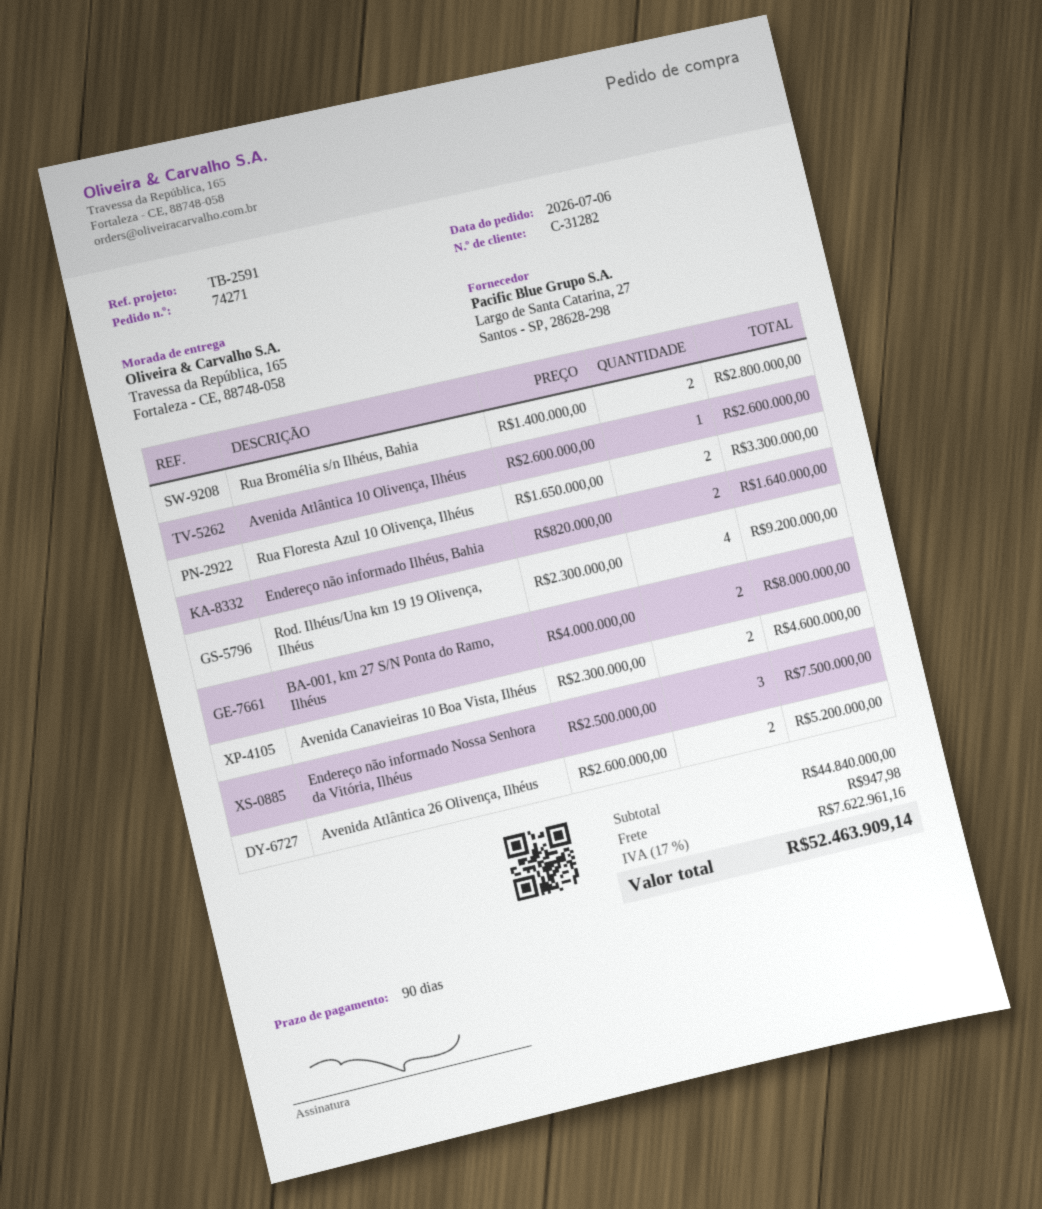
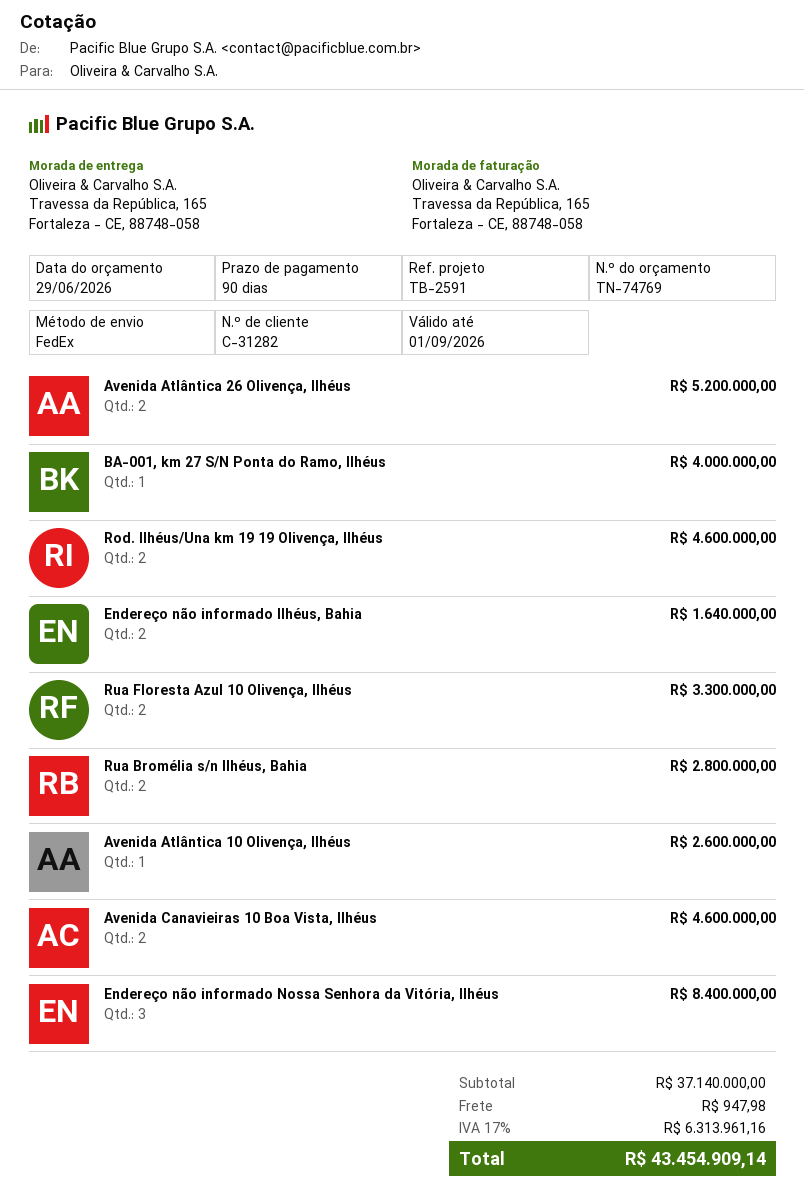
Rod. Ilhéus/Una km 19 19 Olivença, Ilhéus: 4 for 9200000.00 -> 2 for 4600000.00
BA-001, km 27 S/N Ponta do Ramo, Ilhéus: 2 for 8000000.00 -> 1 for 4000000.00
Endereço não informado Nossa Senhora da Vitória, Ilhéus: 3 for 7500000.00 -> 3 for 8400000.00
subtotal: 44840000.00 -> 37140000.00
tax: 17% = 7622961.16 -> 17% = 6313961.16
total: 52463909.14 -> 43454909.14

